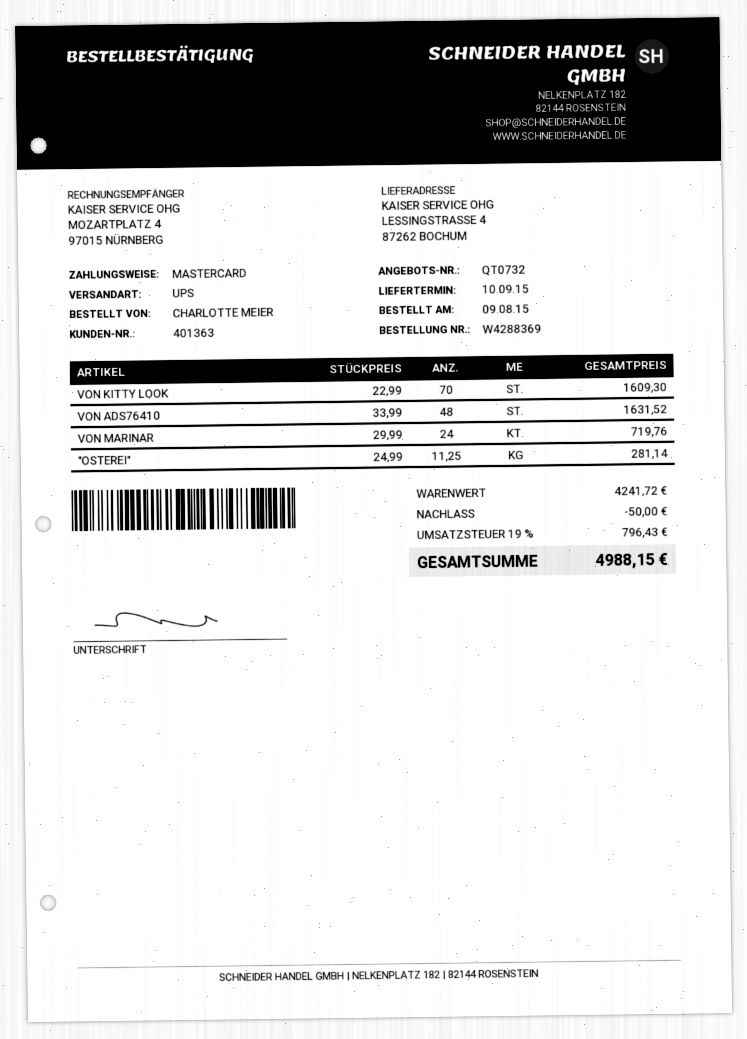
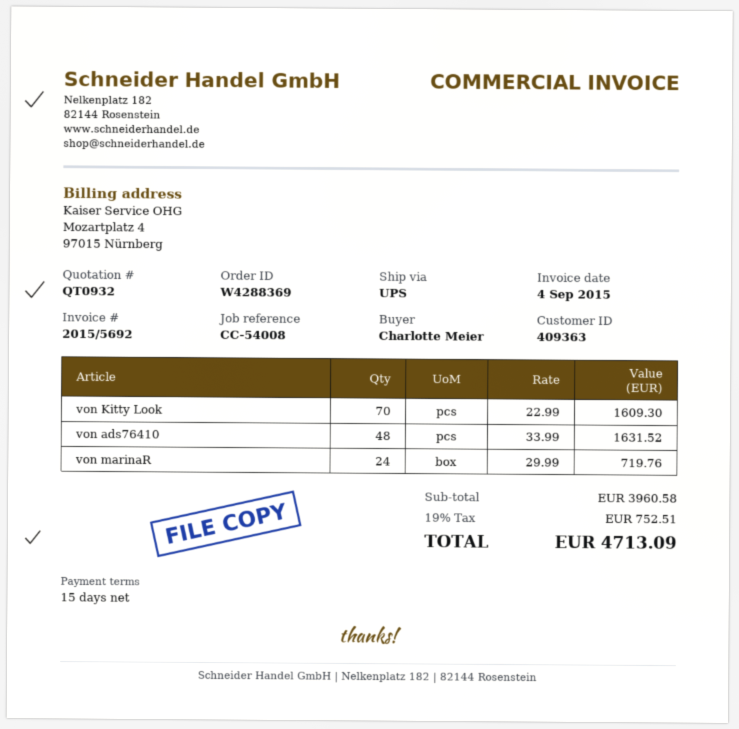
quote number: QT0732 -> QT0932
customer number: 401363 -> 409363
"OSTEREI": 11.25 x 24.99 = 281.14 -> none
subtotal: 4241.72 -> 3960.58
discount: 50.00 -> none
tax: 19% = 796.43 -> 19% = 752.51
total: 4988.15 -> 4713.09

